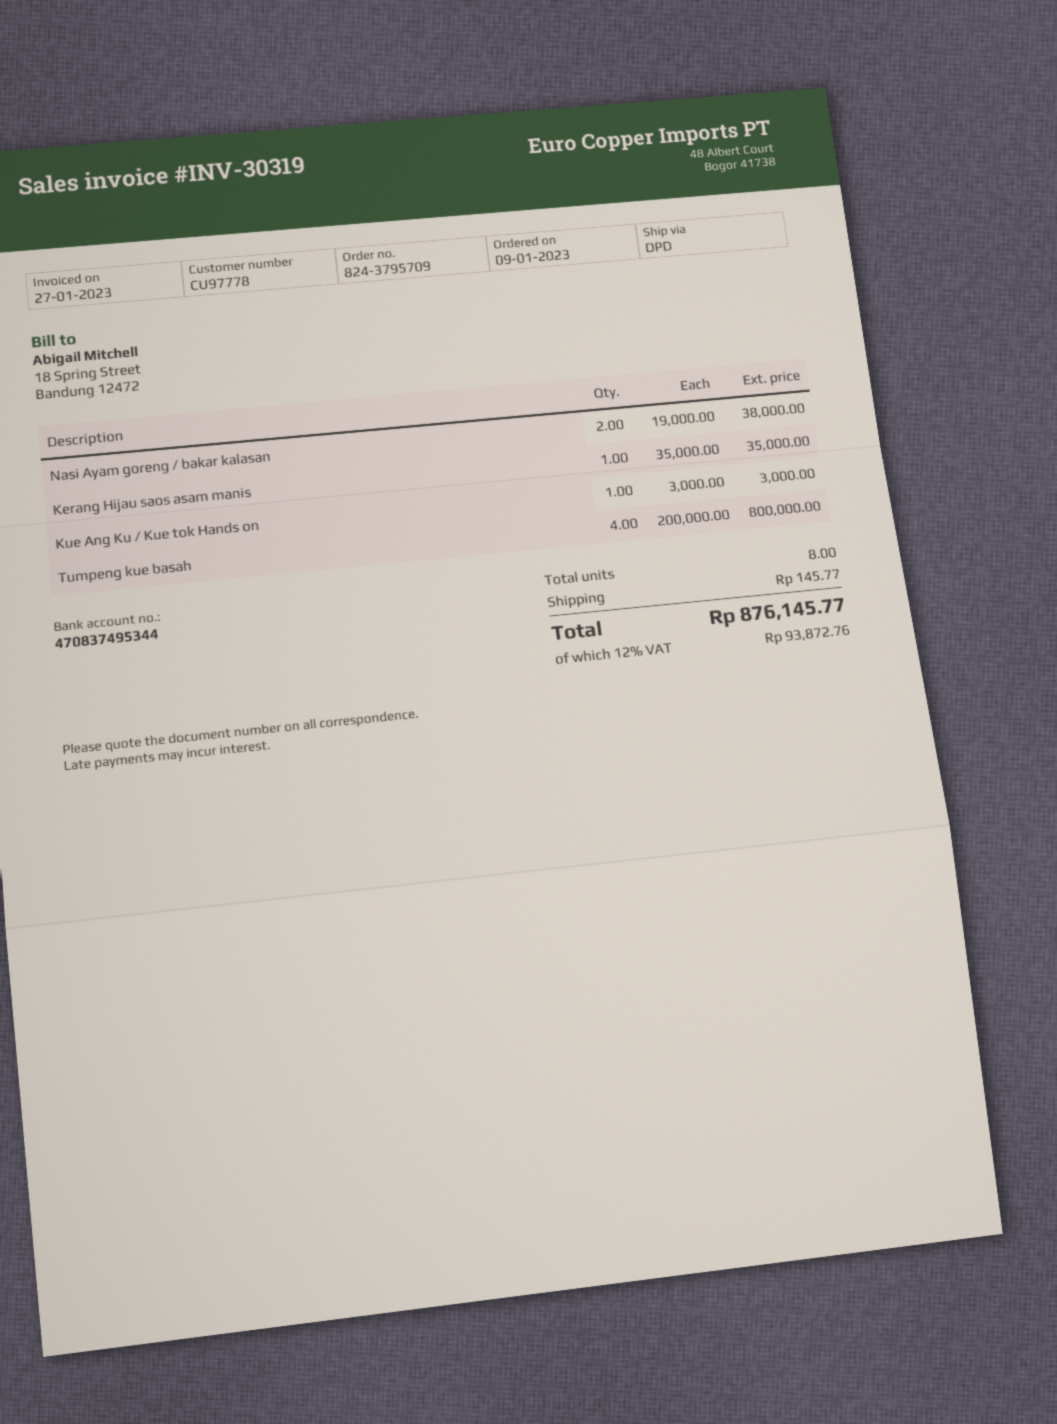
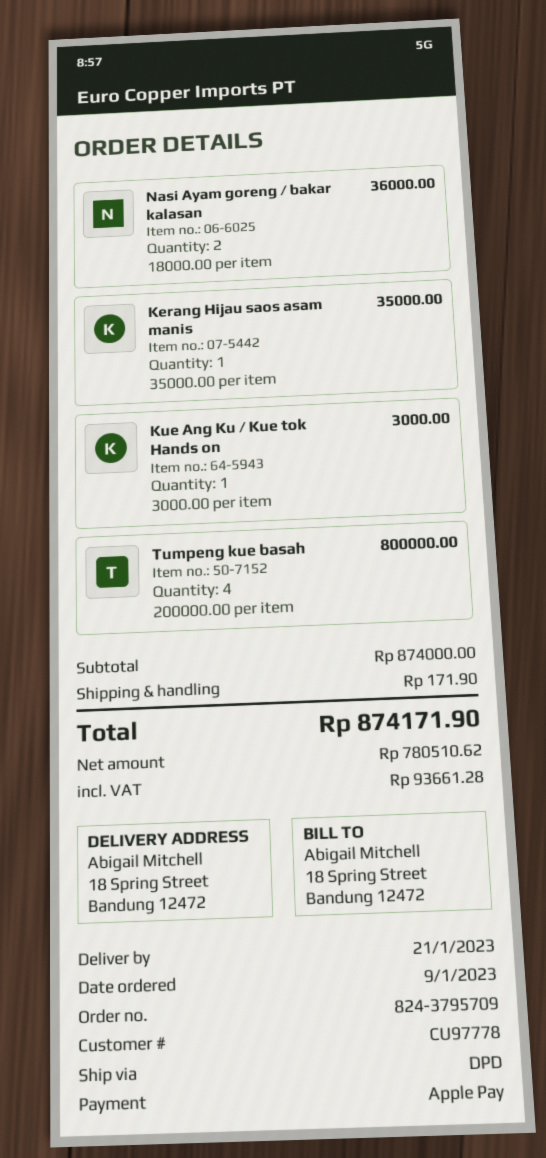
Nasi Ayam goreng / bakar kalasan: 2 x 19000.00 = 38000.00 -> 2 x 18000.00 = 36000.00
shipping: 145.77 -> 171.90
tax: 93872.76 -> 93661.28
total: 876145.77 -> 874171.90

